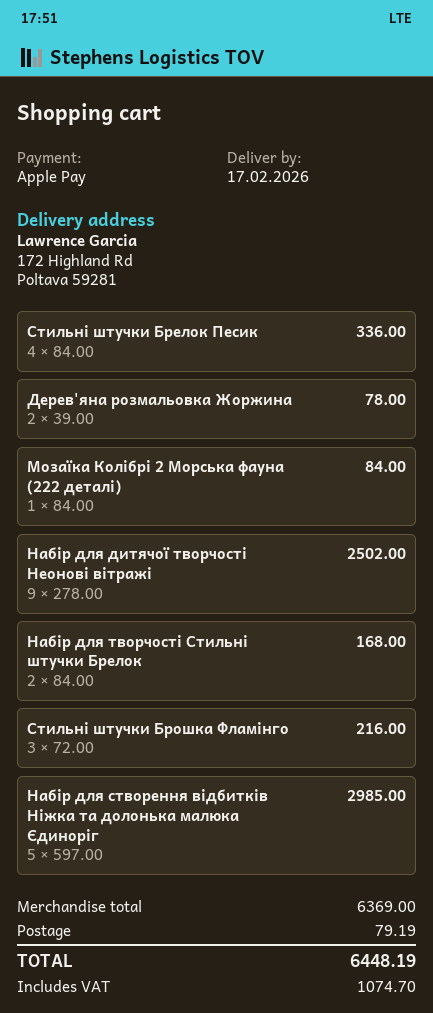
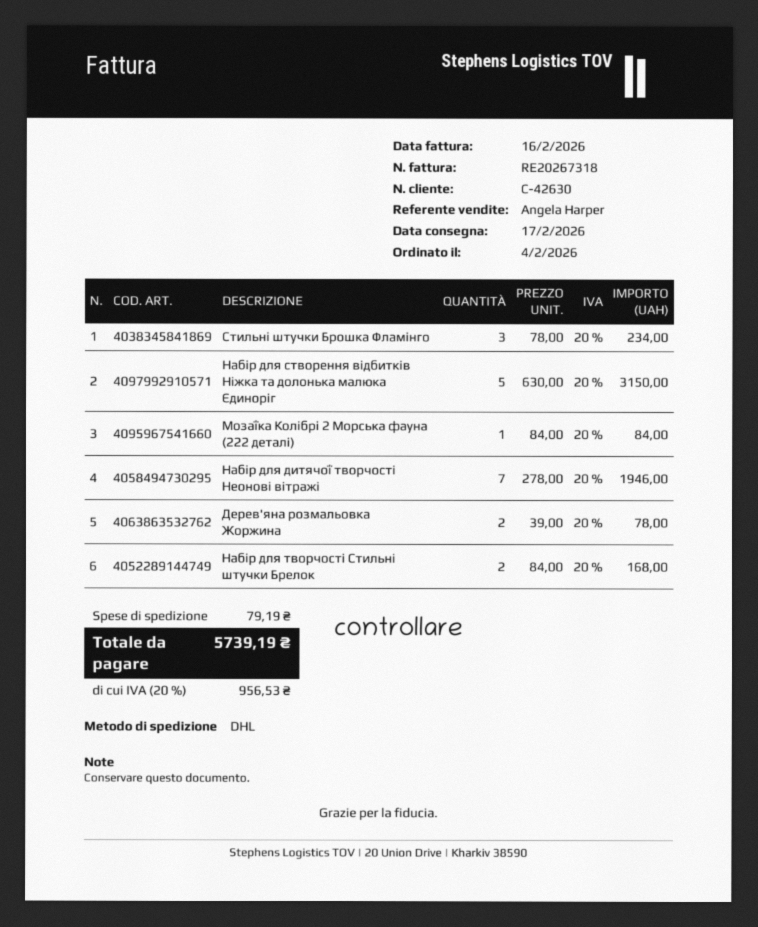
Стильні штучки Брелок Песик: 4 x 84.00 = 336.00 -> none
Набір для дитячої творчості Неонові вітражі: 9 x 278.00 = 2502.00 -> 7 x 278.00 = 1946.00
Стильні штучки Брошка Фламінго: 3 x 72.00 = 216.00 -> 3 x 78.00 = 234.00
Набір для створення відбитків Ніжка та долонька малюка Єдиноріг: 5 x 597.00 = 2985.00 -> 5 x 630.00 = 3150.00
tax: 1074.70 -> 956.53
total: 6448.19 -> 5739.19

